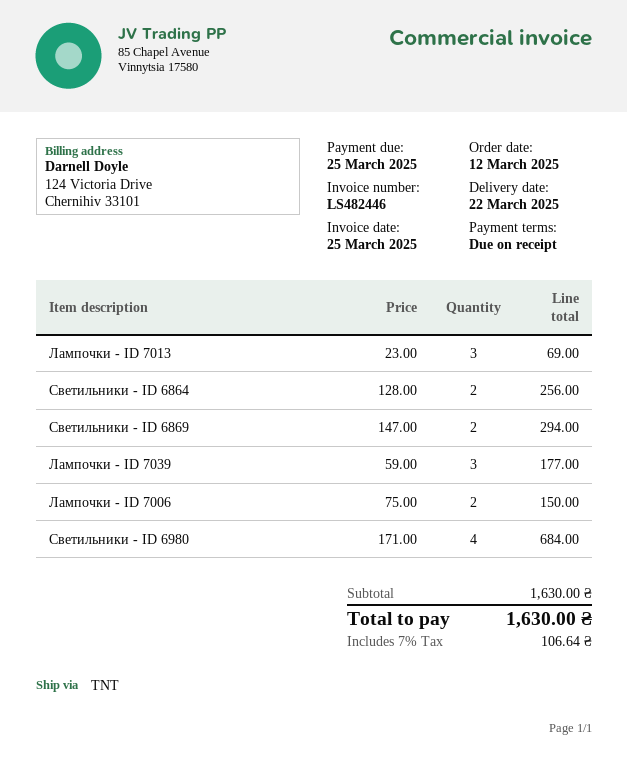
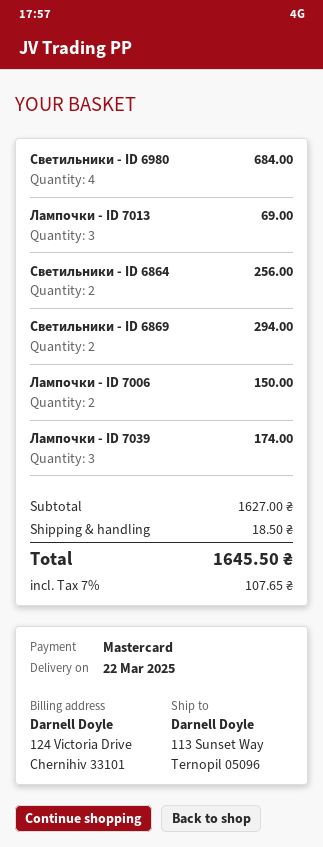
Лампочки - ID 7039: 3 for 177.00 -> 3 for 174.00
subtotal: 1630.00 -> 1627.00
shipping: none -> 18.50
tax: 7% = 106.64 -> 7% = 107.65
total: 1630.00 -> 1645.50

